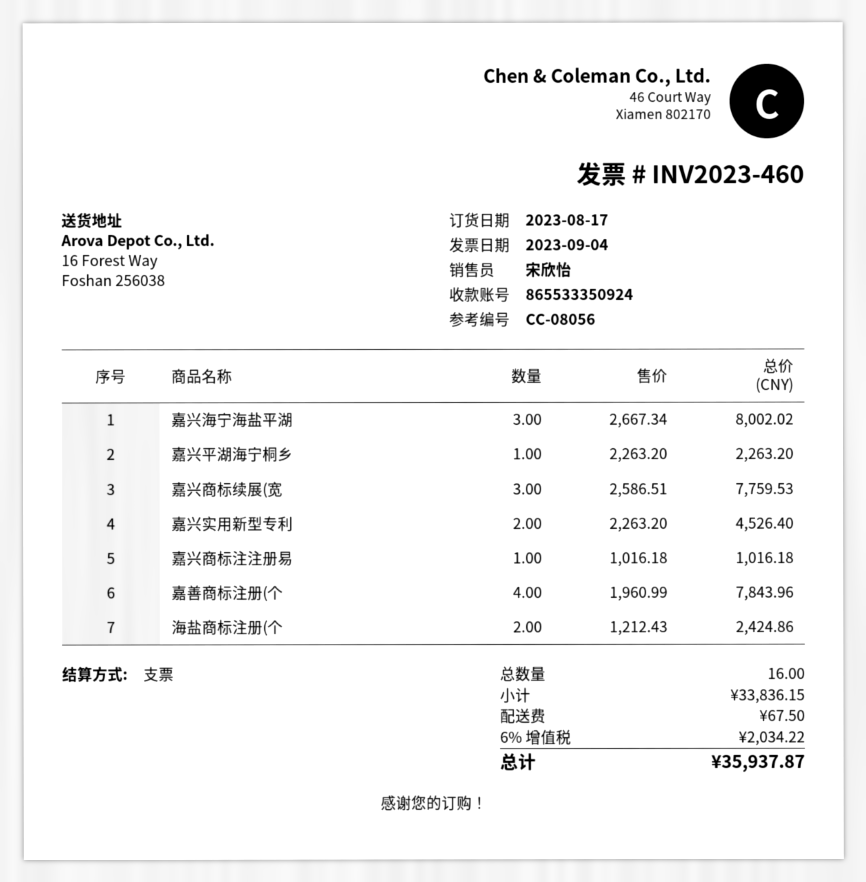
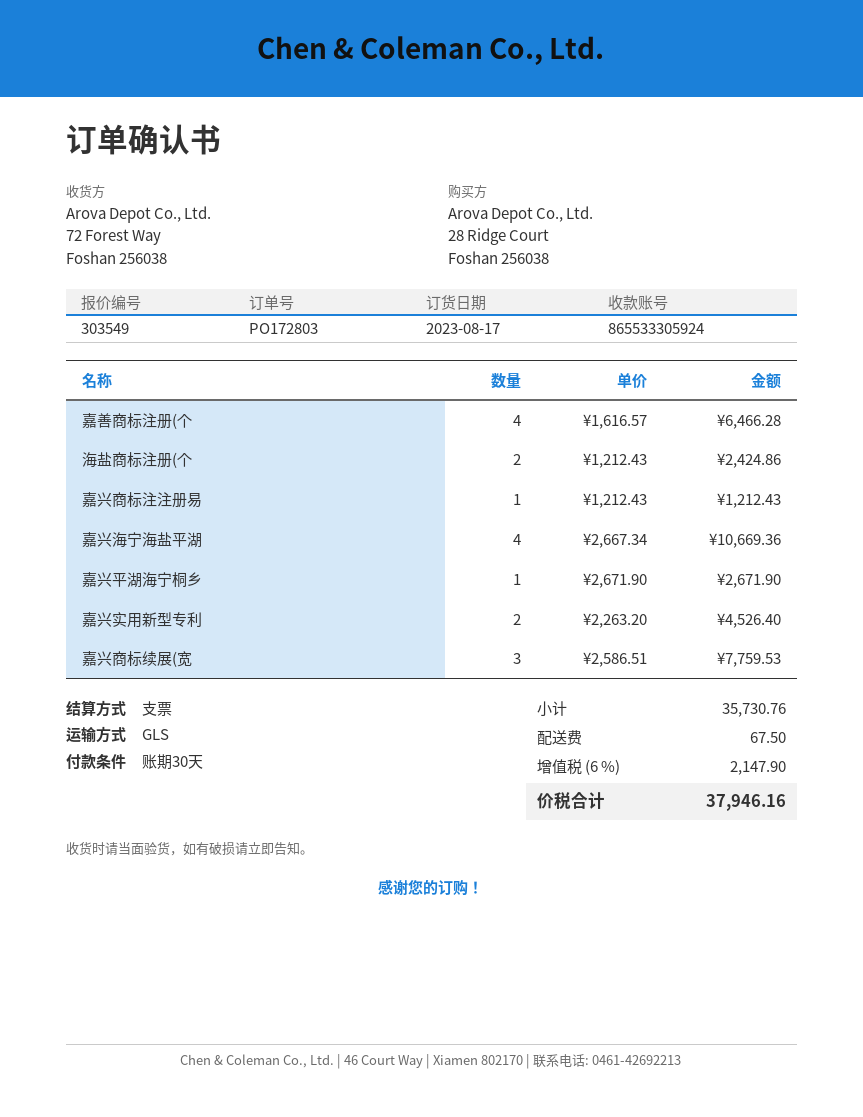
bank account: 865533350924 -> 865533305924
ship to: 16 Forest Way, Foshan 256038 -> 72 Forest Way, Foshan 256038
嘉兴海宁海盐平湖: 3 x 2667.34 = 8002.02 -> 4 x 2667.34 = 10669.36
嘉兴平湖海宁桐乡: 1 x 2263.20 = 2263.20 -> 1 x 2671.90 = 2671.90
嘉兴商标注注册易: 1 x 1016.18 = 1016.18 -> 1 x 1212.43 = 1212.43
嘉善商标注册(个: 4 x 1960.99 = 7843.96 -> 4 x 1616.57 = 6466.28
subtotal: 33836.15 -> 35730.76
tax: 6% = 2034.22 -> 6% = 2147.90
total: 35937.87 -> 37946.16

